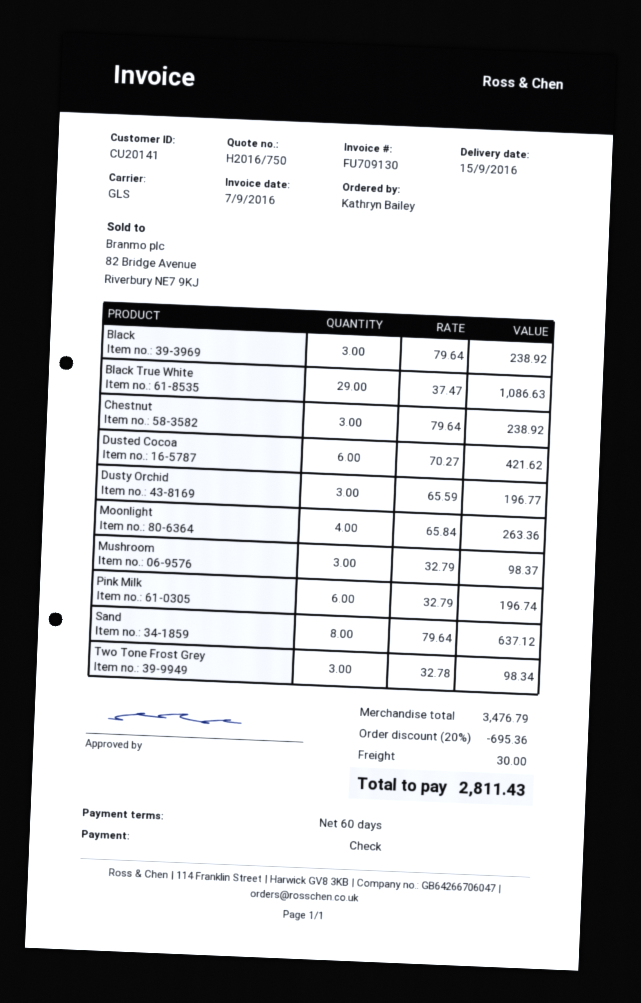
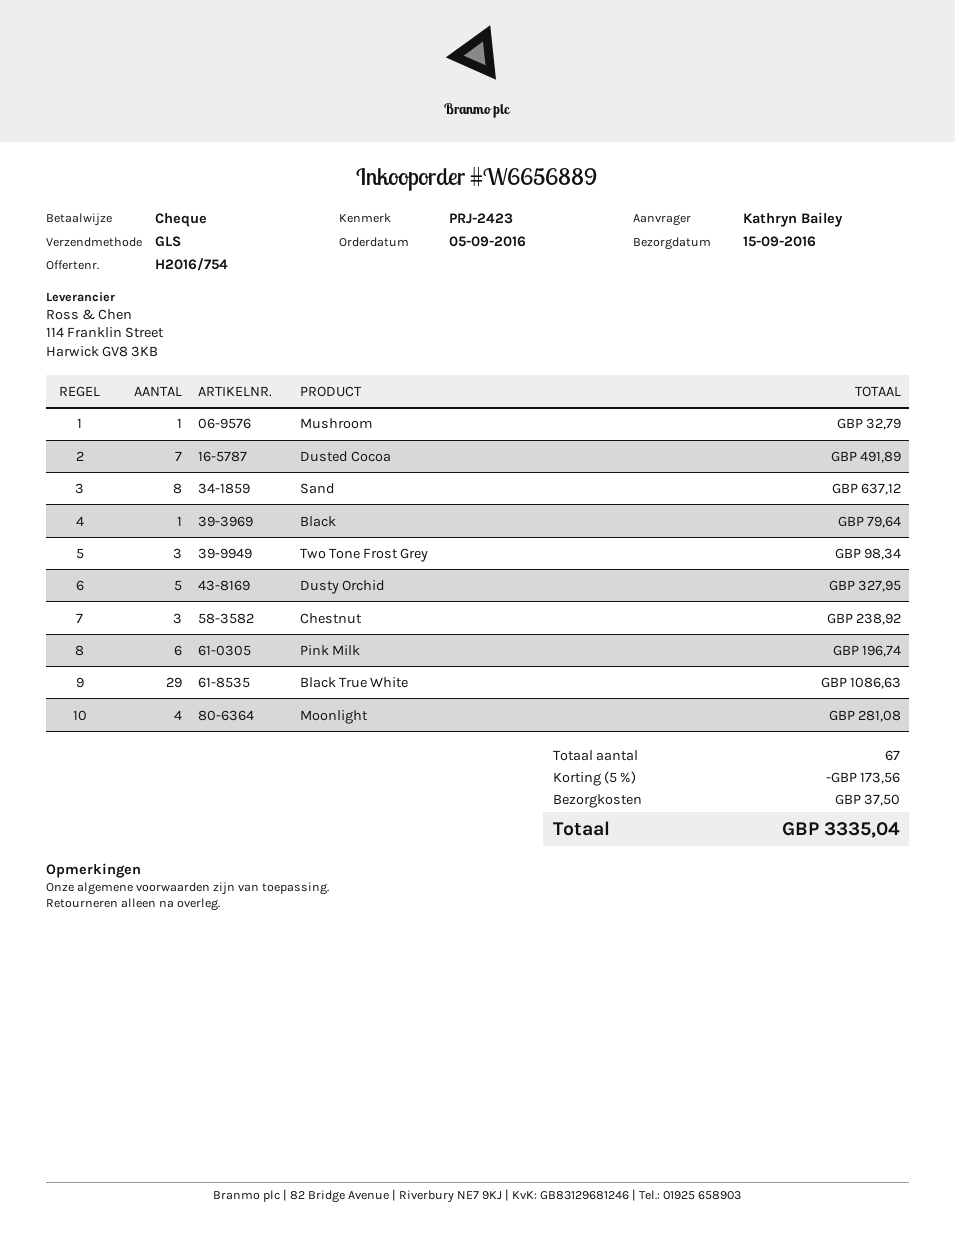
quote number: H2016/750 -> H2016/754
Black: 3 for 238.92 -> 1 for 79.64
Dusted Cocoa: 6 for 421.62 -> 7 for 491.89
Dusty Orchid: 3 for 196.77 -> 5 for 327.95
Moonlight: 4 for 263.36 -> 4 for 281.08
Mushroom: 3 for 98.37 -> 1 for 32.79
discount: 20% = 695.36 -> 5% = 173.56
shipping: 30.00 -> 37.50
total: 2811.43 -> 3335.04

